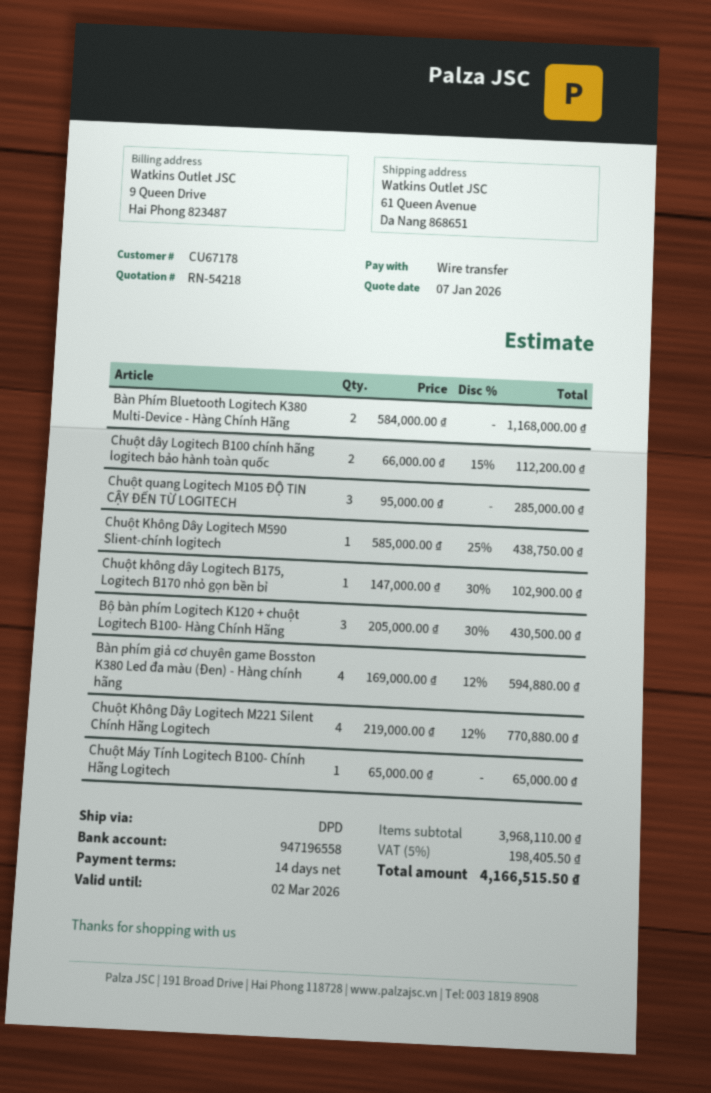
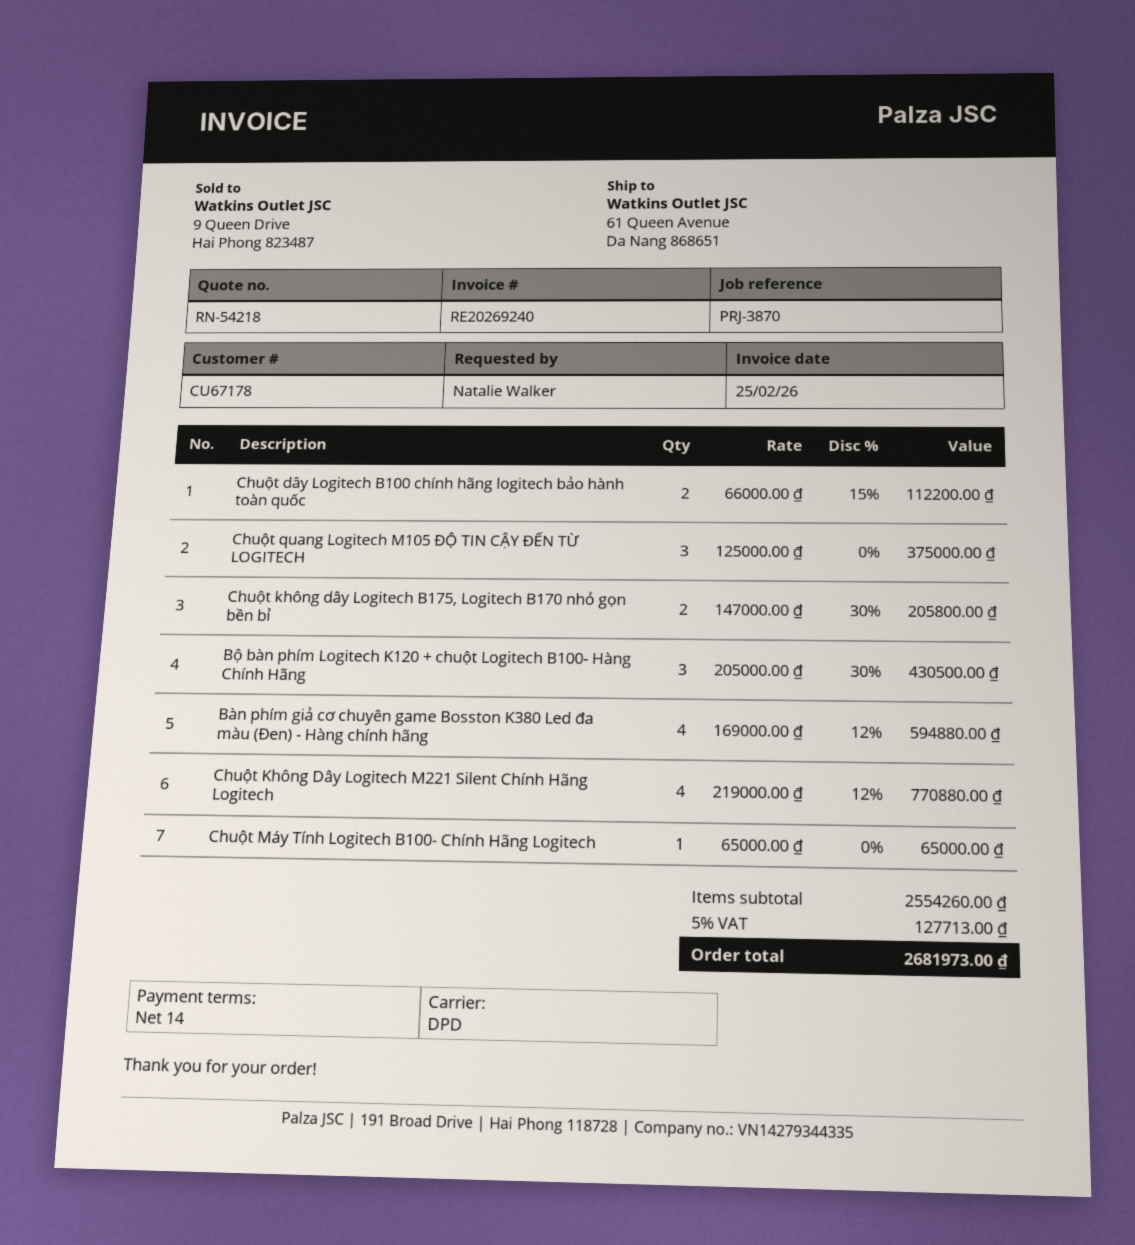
Bàn Phím Bluetooth Logitech K380 Multi-Device - Hàng Chính Hãng: 2 x 584000.00 = 1168000.00 -> none
Chuột quang Logitech M105 ĐỘ TIN CẬY ĐẾN TỪ LOGITECH: 3 x 95000.00 = 285000.00 -> 3 x 125000.00 = 375000.00
Chuột Không Dây Logitech M590 Slient-chính logitech: 1 x 585000.00 - 25% = 438750.00 -> none
Chuột không dây Logitech B175, Logitech B170 nhỏ gọn bền bỉ: 1 x 147000.00 - 30% = 102900.00 -> 2 x 147000.00 - 30% = 205800.00
subtotal: 3968110.00 -> 2554260.00
tax: 5% = 198405.50 -> 5% = 127713.00
total: 4166515.50 -> 2681973.00

